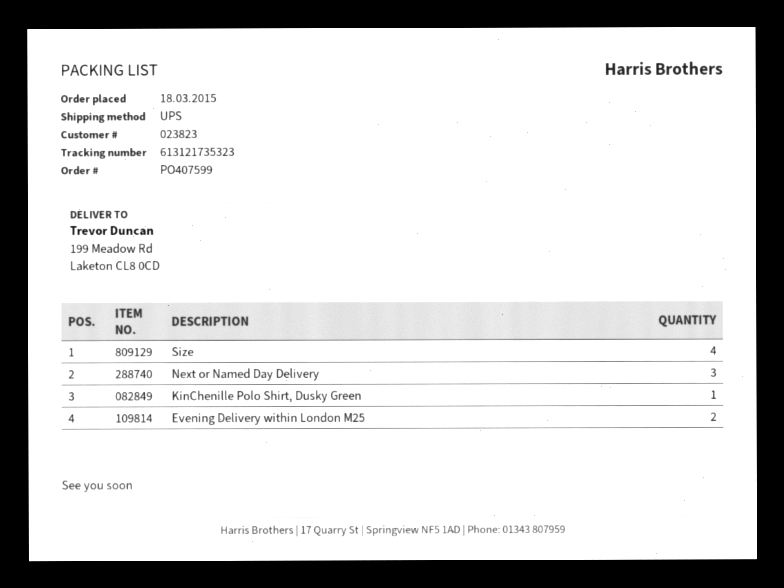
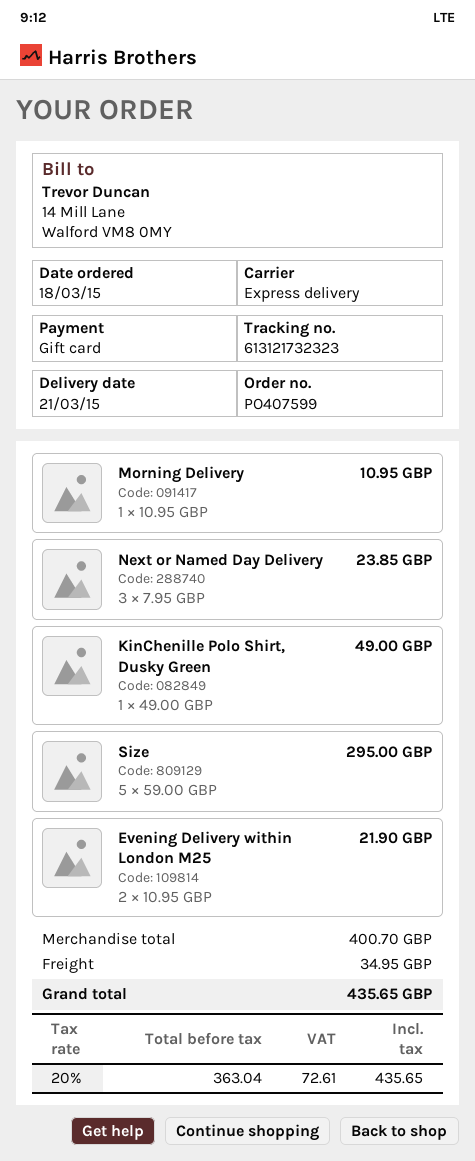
shipping method: UPS -> express
tracking number: 613121735323 -> 613121732323
Size: 4 -> 5
Morning Delivery: none -> 1

